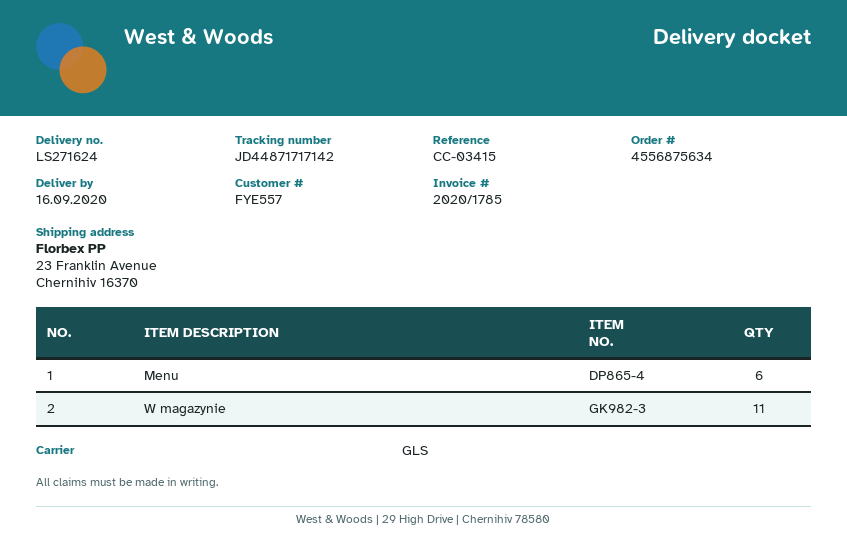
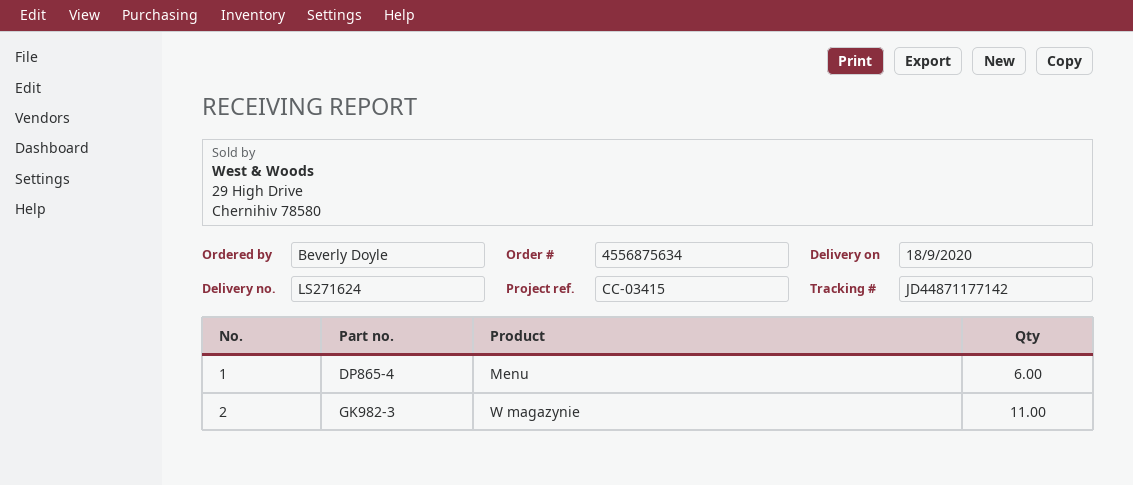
delivery date: 2020-09-16 -> 2020-09-18
tracking number: JD44871717142 -> JD44871177142

